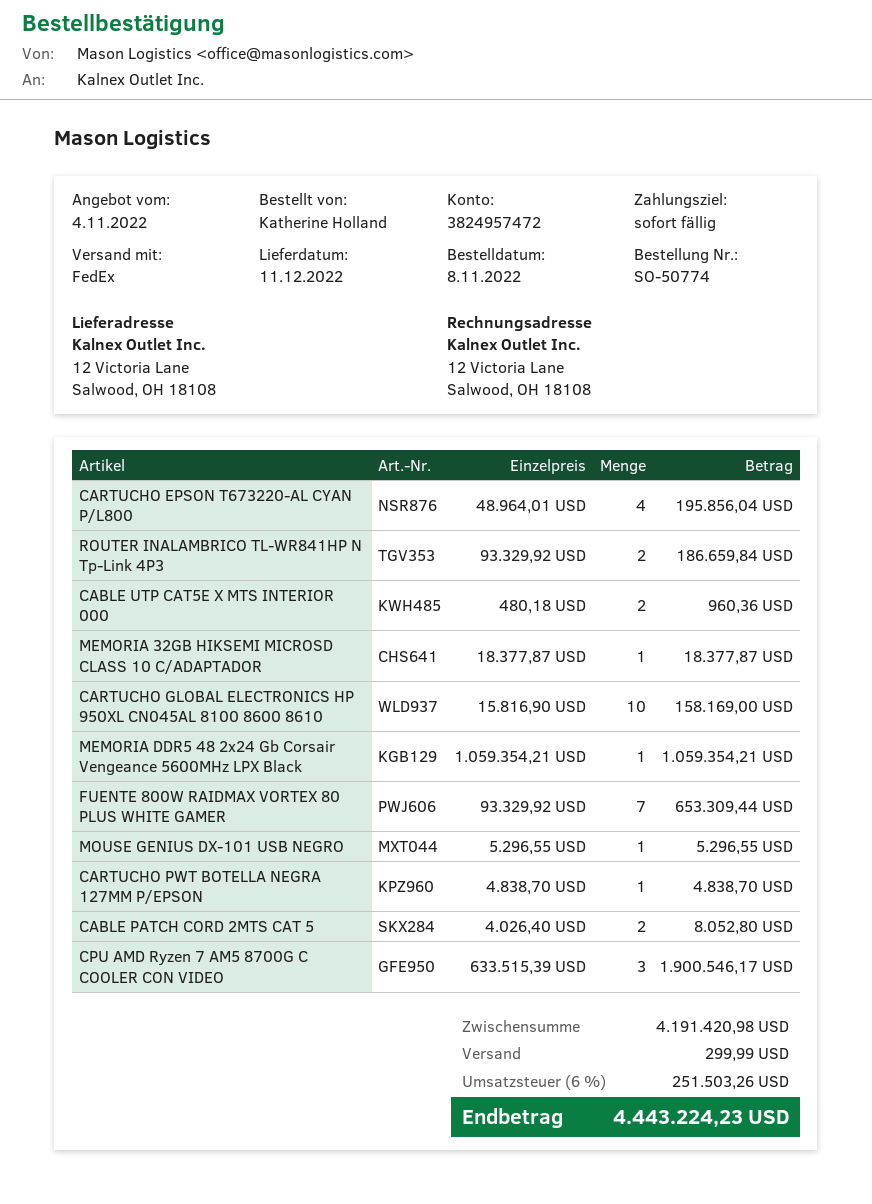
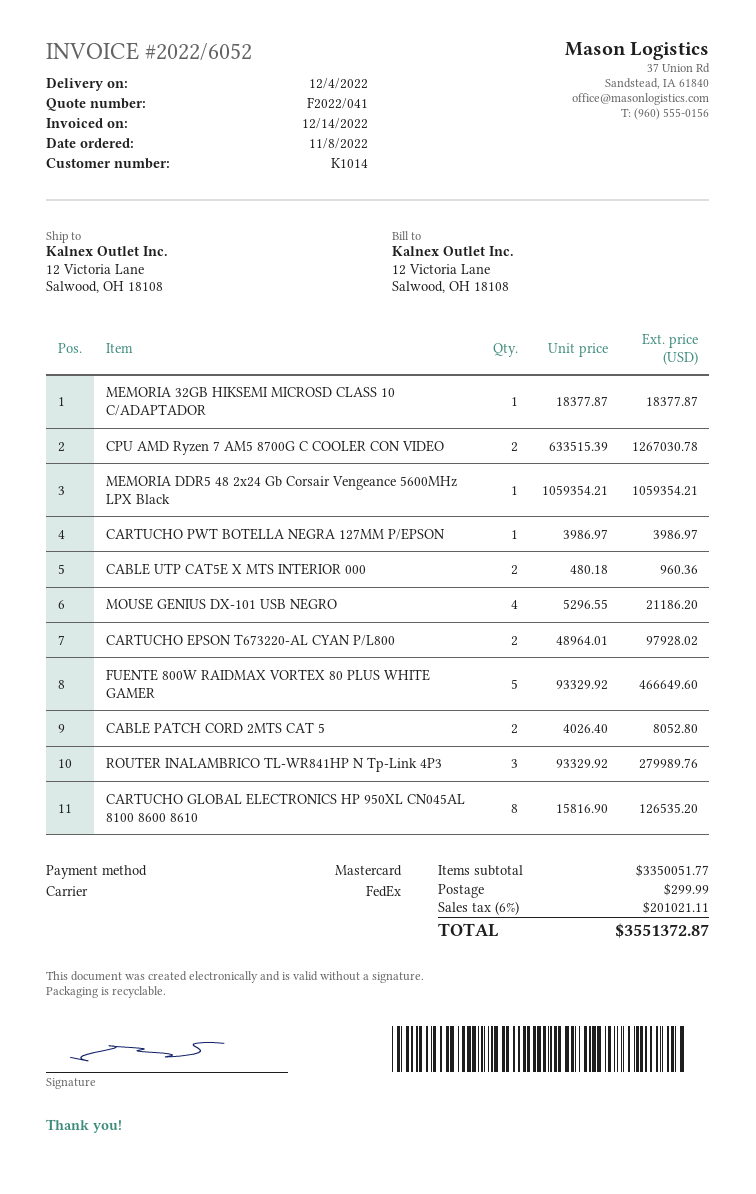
delivery date: 2022-12-11 -> 2022-12-04
CARTUCHO EPSON T673220-AL CYAN P/L800: 4 x 48964.01 = 195856.04 -> 2 x 48964.01 = 97928.02
ROUTER INALAMBRICO TL-WR841HP N Tp-Link 4P3: 2 x 93329.92 = 186659.84 -> 3 x 93329.92 = 279989.76
CARTUCHO GLOBAL ELECTRONICS HP 950XL CN045AL 8100 8600 8610: 10 x 15816.90 = 158169.00 -> 8 x 15816.90 = 126535.20
FUENTE 800W RAIDMAX VORTEX 80 PLUS WHITE GAMER: 7 x 93329.92 = 653309.44 -> 5 x 93329.92 = 466649.60
MOUSE GENIUS DX-101 USB NEGRO: 1 x 5296.55 = 5296.55 -> 4 x 5296.55 = 21186.20
CARTUCHO PWT BOTELLA NEGRA 127MM P/EPSON: 1 x 4838.70 = 4838.70 -> 1 x 3986.97 = 3986.97
CPU AMD Ryzen 7 AM5 8700G C COOLER CON VIDEO: 3 x 633515.39 = 1900546.17 -> 2 x 633515.39 = 1267030.78
subtotal: 4191420.98 -> 3350051.77
tax: 6% = 251503.26 -> 6% = 201021.11
total: 4443224.23 -> 3551372.87

